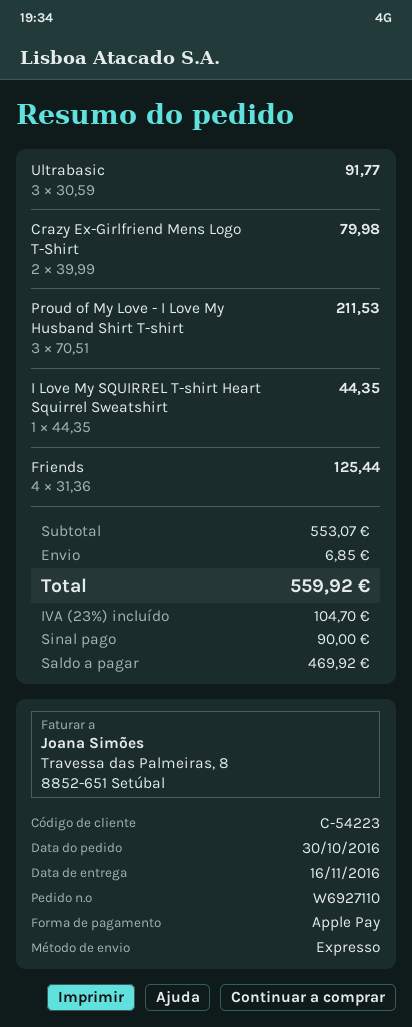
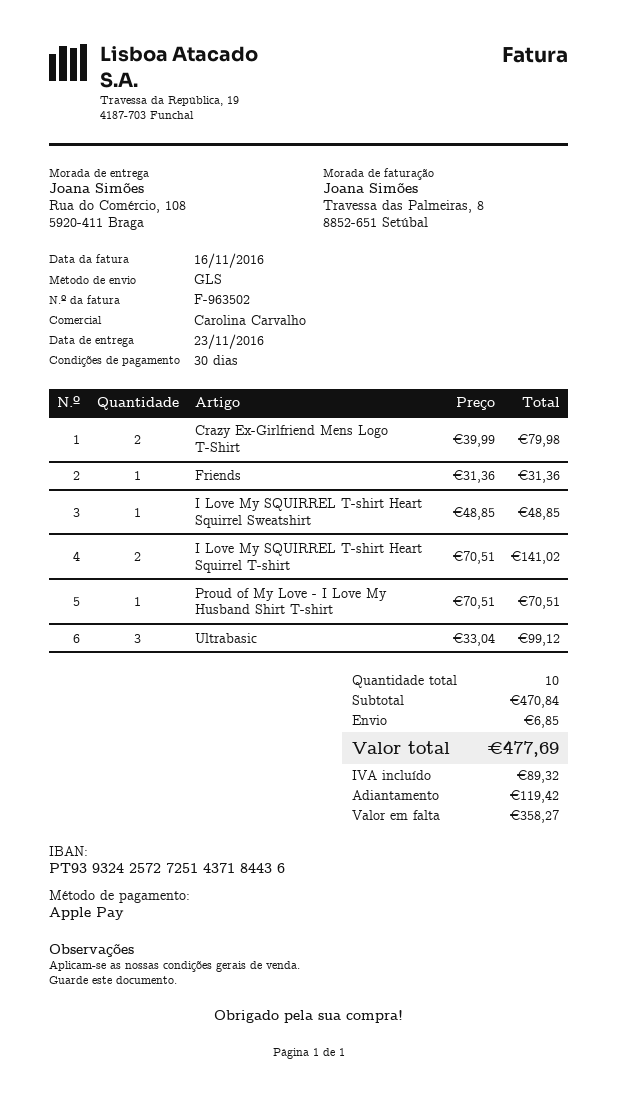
delivery date: 2016-11-16 -> 2016-11-23
shipping method: express -> GLS
Ultrabasic: 3 x 30.59 = 91.77 -> 3 x 33.04 = 99.12
Proud of My Love - I Love My Husband Shirt T-shirt: 3 x 70.51 = 211.53 -> 1 x 70.51 = 70.51
I Love My SQUIRREL T-shirt Heart Squirrel Sweatshirt: 1 x 44.35 = 44.35 -> 1 x 48.85 = 48.85
Friends: 4 x 31.36 = 125.44 -> 1 x 31.36 = 31.36
I Love My SQUIRREL T-shirt Heart Squirrel T-shirt: none -> 2 x 70.51 = 141.02
subtotal: 553.07 -> 470.84
tax: 104.70 -> 89.32
total: 559.92 -> 477.69
deposit: 90.00 -> 119.42
balance: 469.92 -> 358.27

